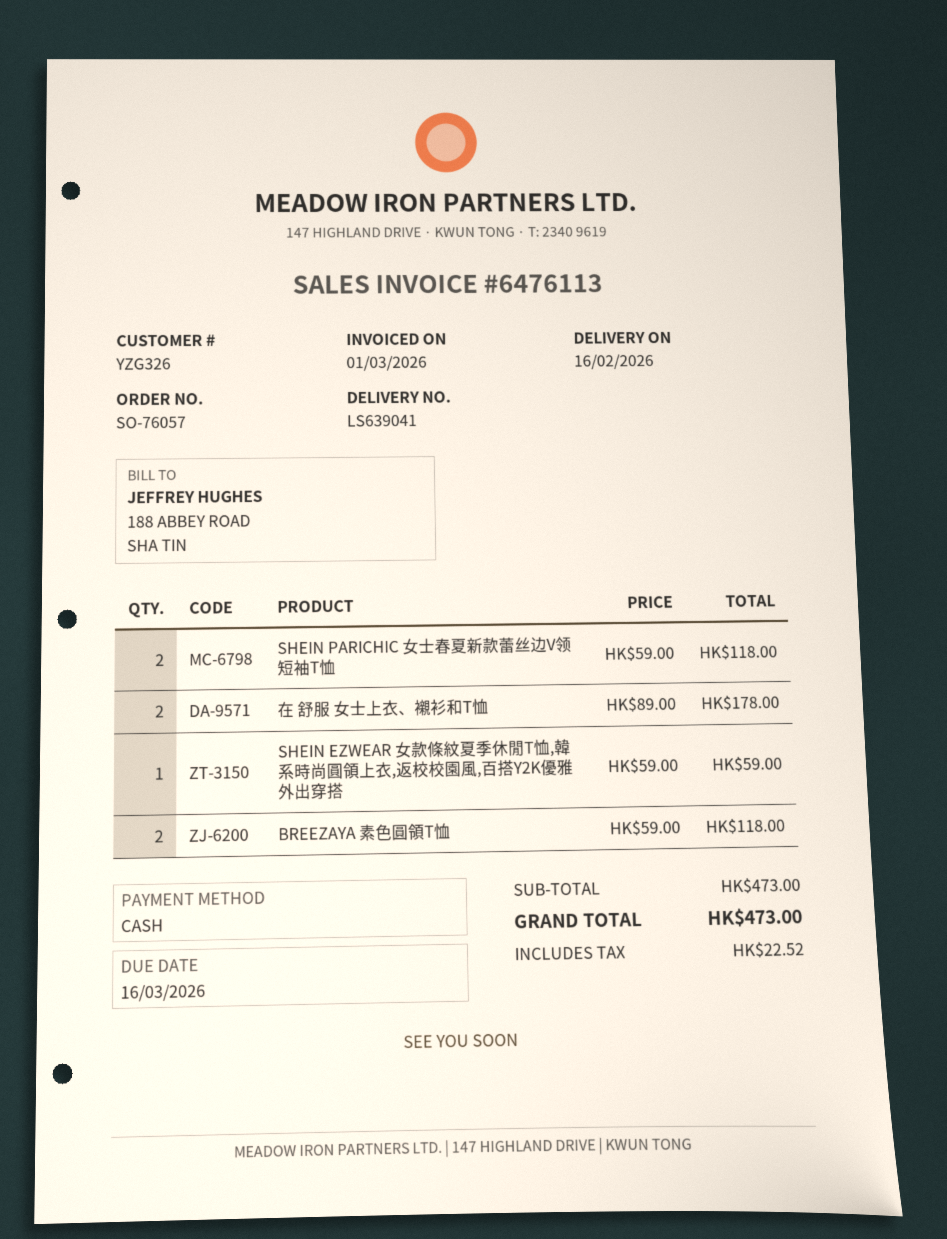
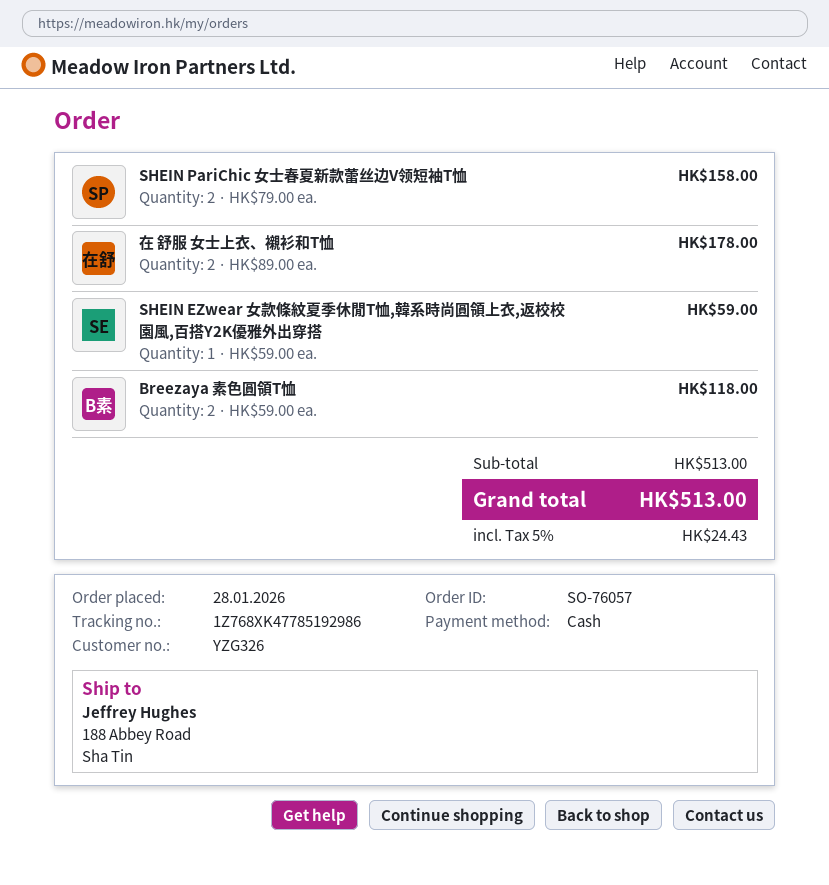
SHEIN PARICHIC 女士春夏新款蕾丝边V领短袖T恤: 2 x 59.00 = 118.00 -> 2 x 79.00 = 158.00
subtotal: 473.00 -> 513.00
tax: 22.52 -> 24.43
total: 473.00 -> 513.00

